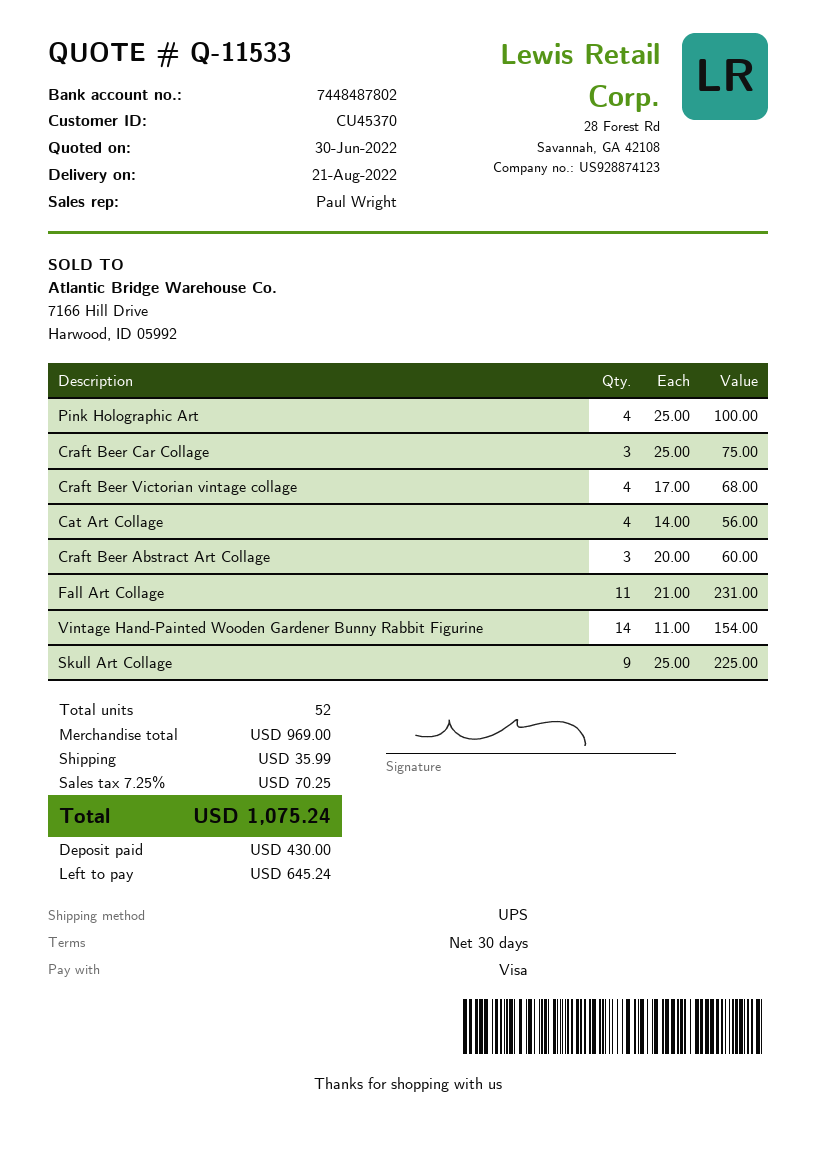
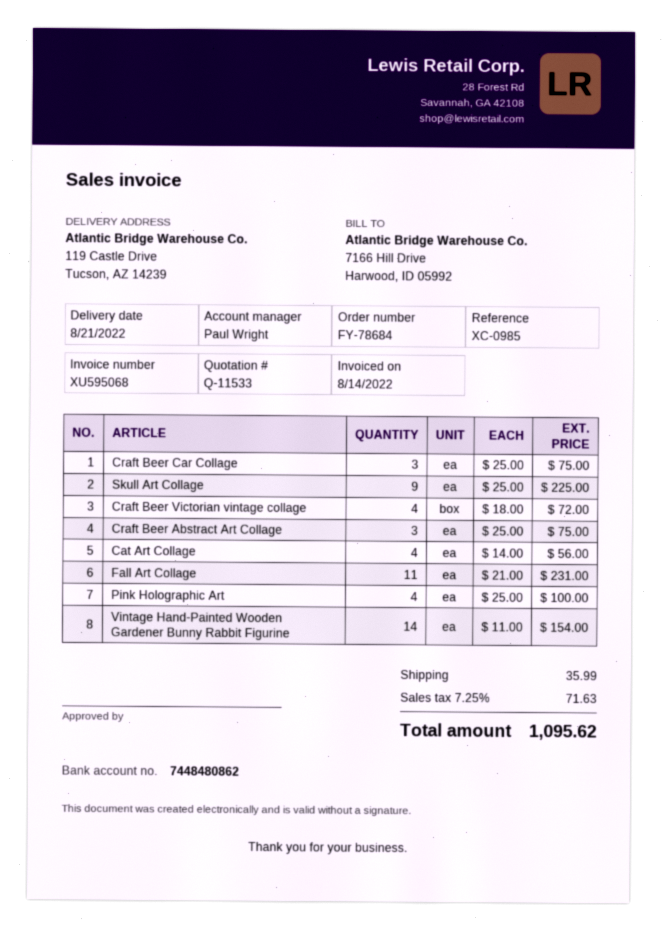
bank account: 7448487802 -> 7448480862
Craft Beer Victorian vintage collage: 4 x 17.00 = 68.00 -> 4 x 18.00 = 72.00
Craft Beer Abstract Art Collage: 3 x 20.00 = 60.00 -> 3 x 25.00 = 75.00
tax: 7.25% = 70.25 -> 7.25% = 71.63
total: 1075.24 -> 1095.62

